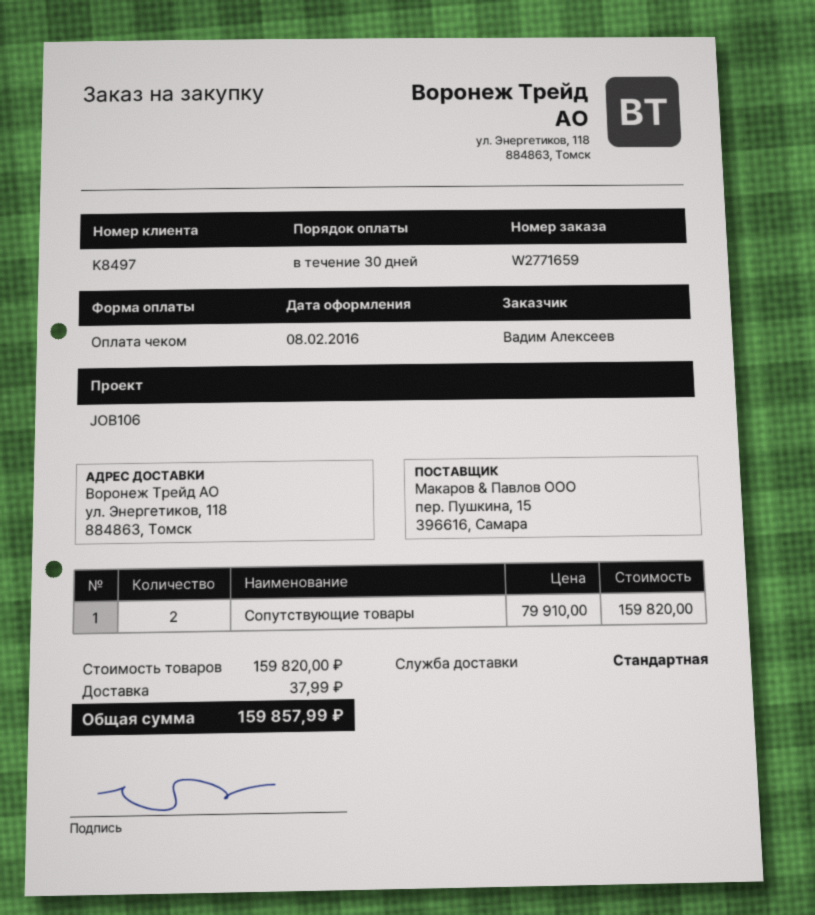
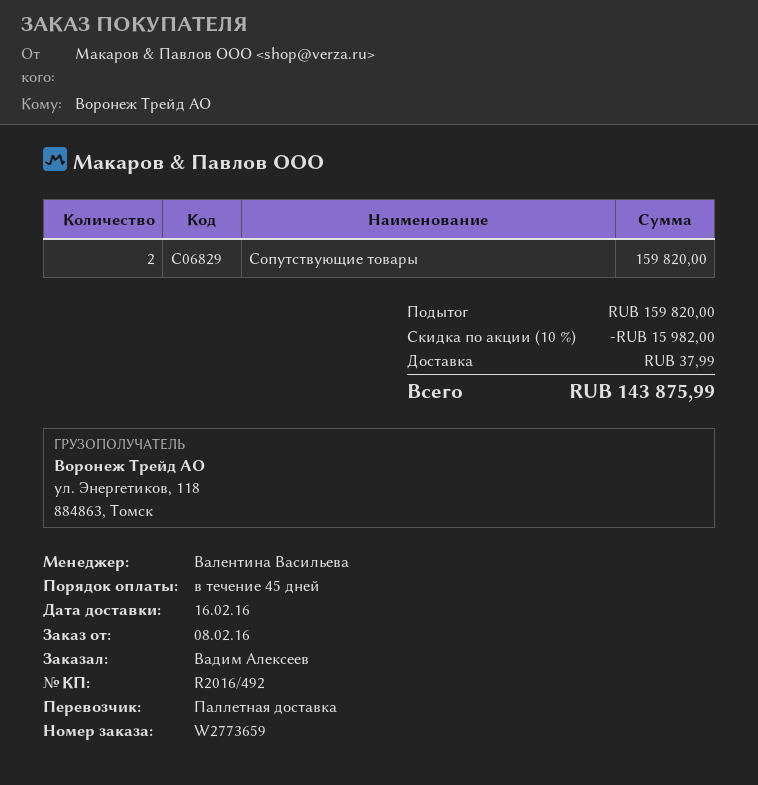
order number: W2771659 -> W2773659
payment terms: 30 days -> 45 days
shipping method: standard -> pallet freight
discount: none -> 10% = 15982.00
total: 159857.99 -> 143875.99

